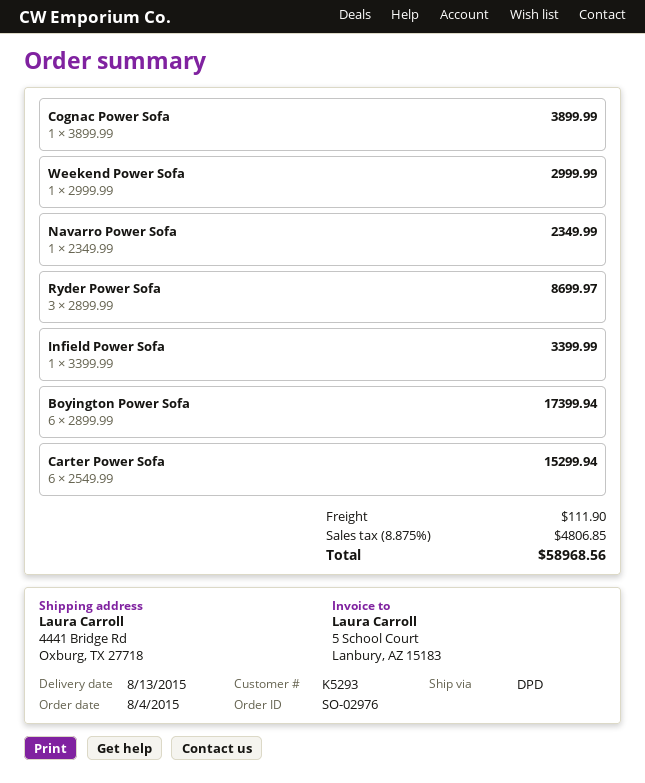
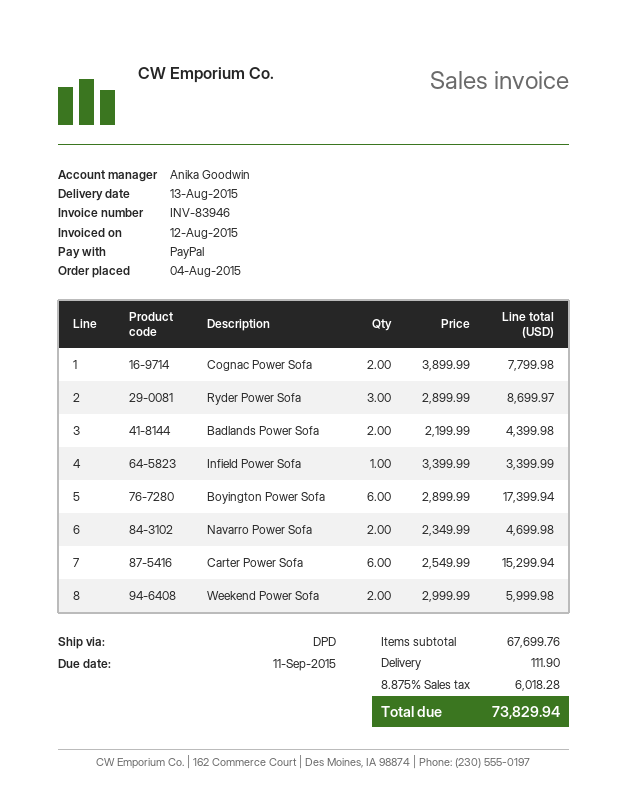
Cognac Power Sofa: 1 x 3899.99 = 3899.99 -> 2 x 3899.99 = 7799.98
Weekend Power Sofa: 1 x 2999.99 = 2999.99 -> 2 x 2999.99 = 5999.98
Navarro Power Sofa: 1 x 2349.99 = 2349.99 -> 2 x 2349.99 = 4699.98
Badlands Power Sofa: none -> 2 x 2199.99 = 4399.98
tax: 8.875% = 4806.85 -> 8.875% = 6018.28
total: 58968.56 -> 73829.94

